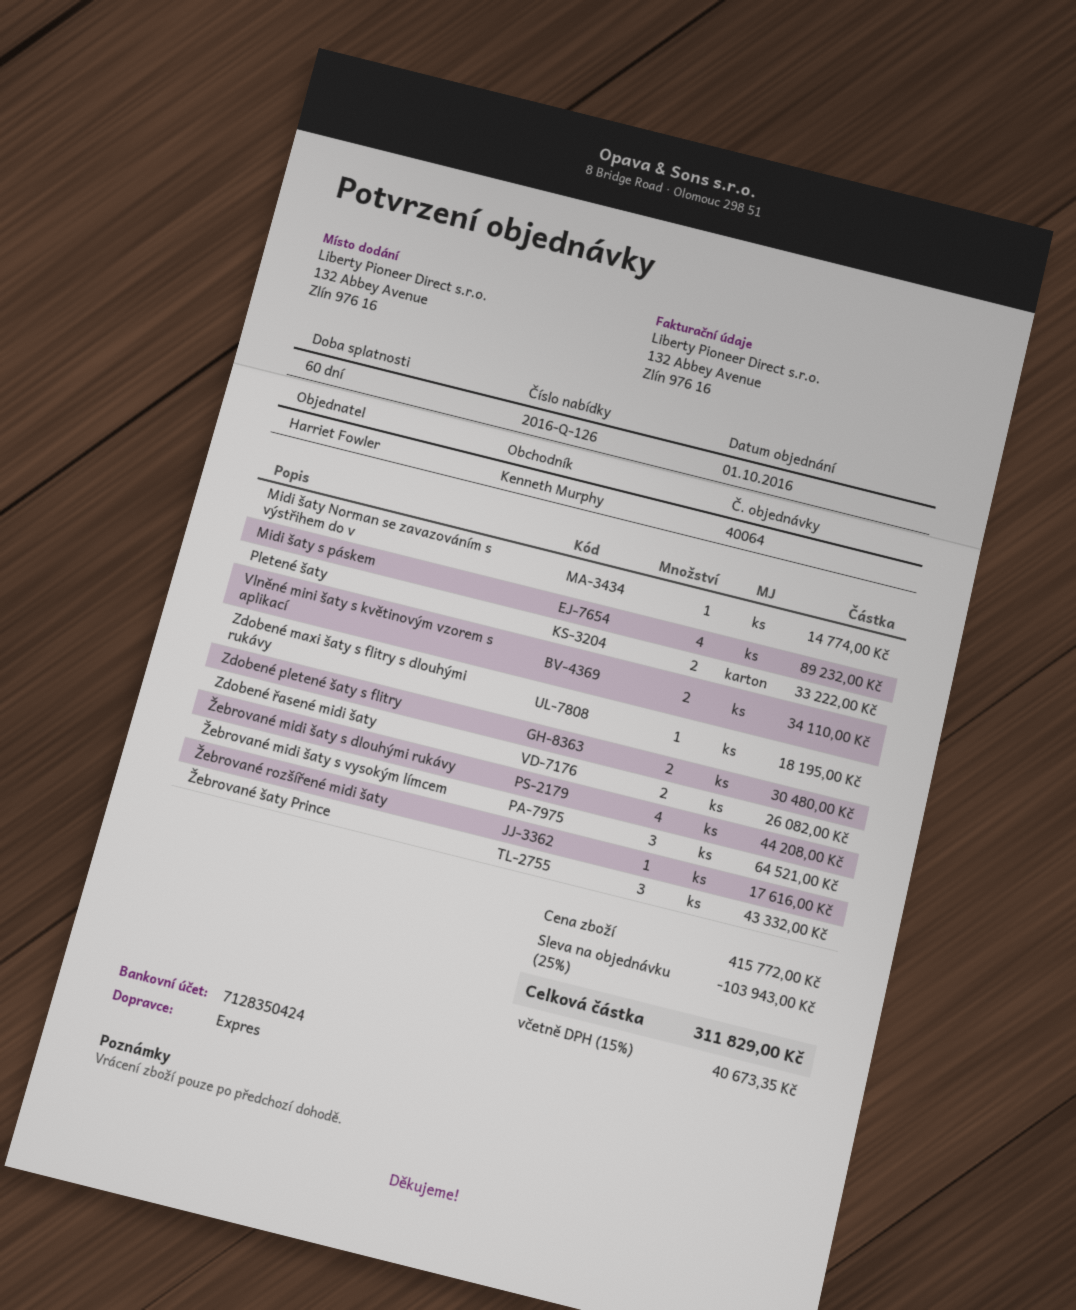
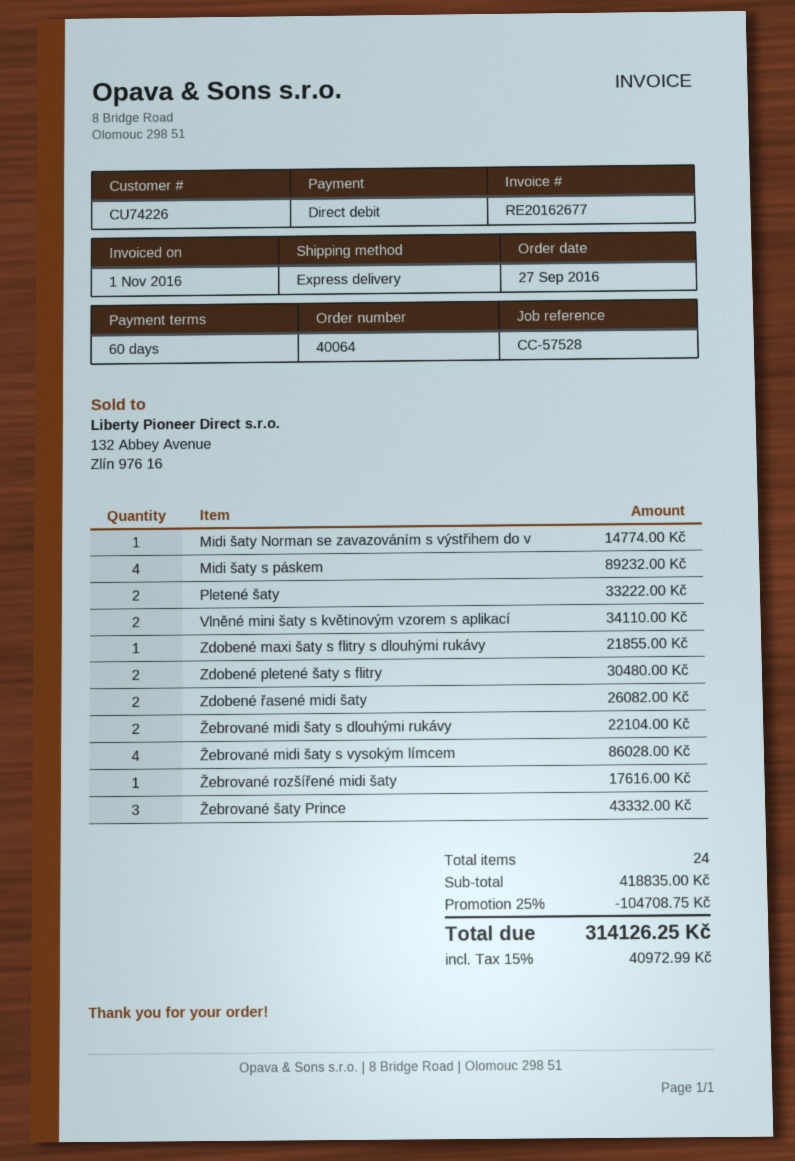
order date: 2016-10-01 -> 2016-09-27
Zdobené maxi šaty s flitry s dlouhými rukávy: 1 for 18195.00 -> 1 for 21855.00
Žebrované midi šaty s dlouhými rukávy: 4 for 44208.00 -> 2 for 22104.00
Žebrované midi šaty s vysokým límcem: 3 for 64521.00 -> 4 for 86028.00
subtotal: 415772.00 -> 418835.00
discount: 25% = 103943.00 -> 25% = 104708.75
tax: 15% = 40673.35 -> 15% = 40972.99
total: 311829.00 -> 314126.25

